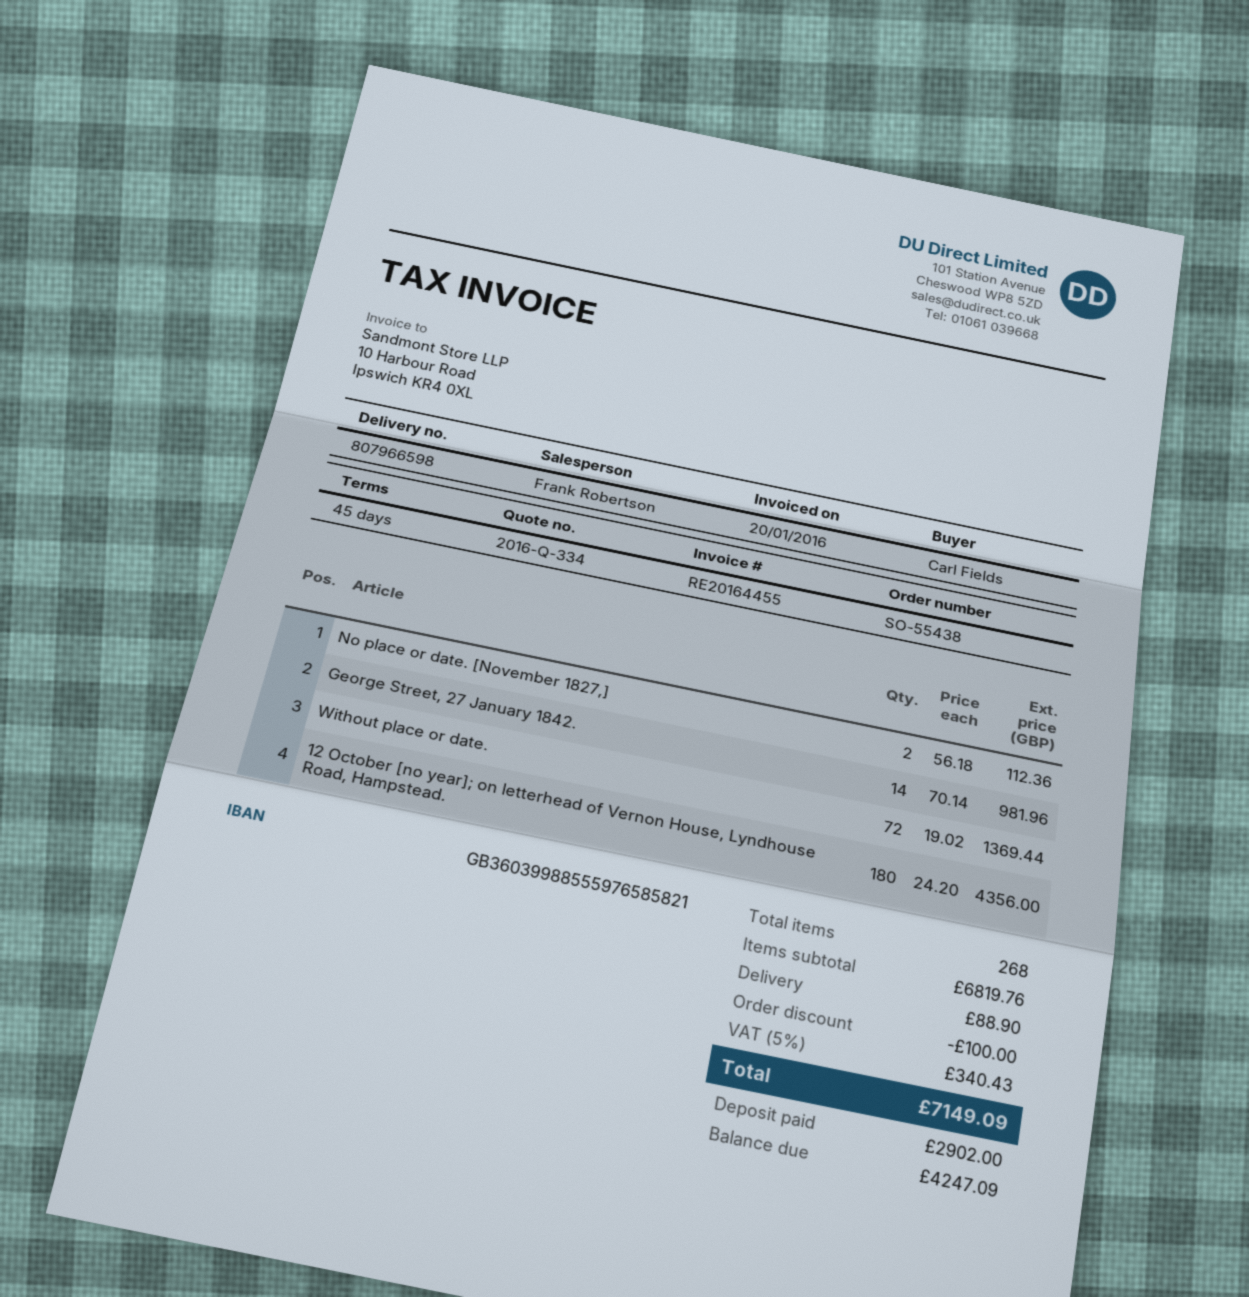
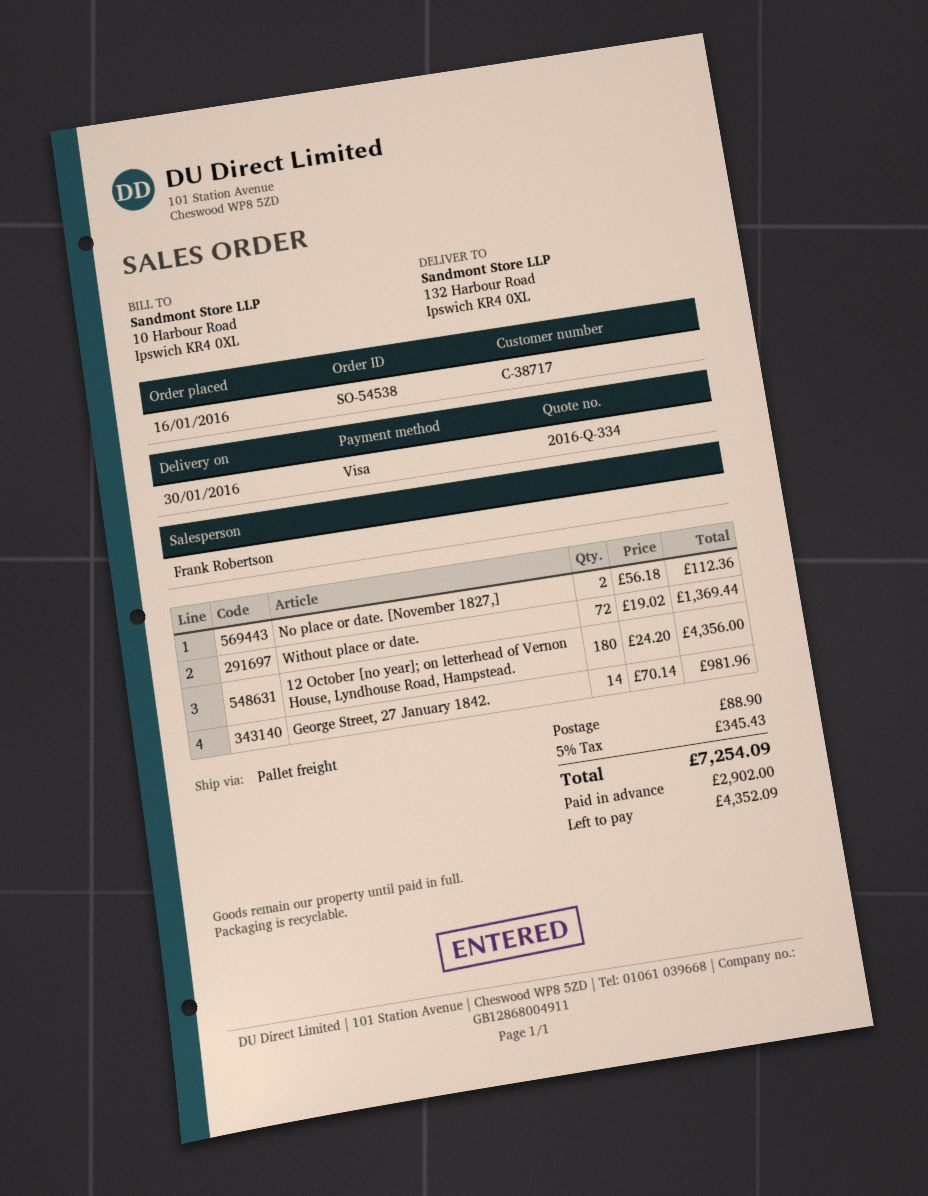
order number: SO-55438 -> SO-54538
discount: 100.00 -> none
tax: 5% = 340.43 -> 5% = 345.43
total: 7149.09 -> 7254.09
balance: 4247.09 -> 4352.09

